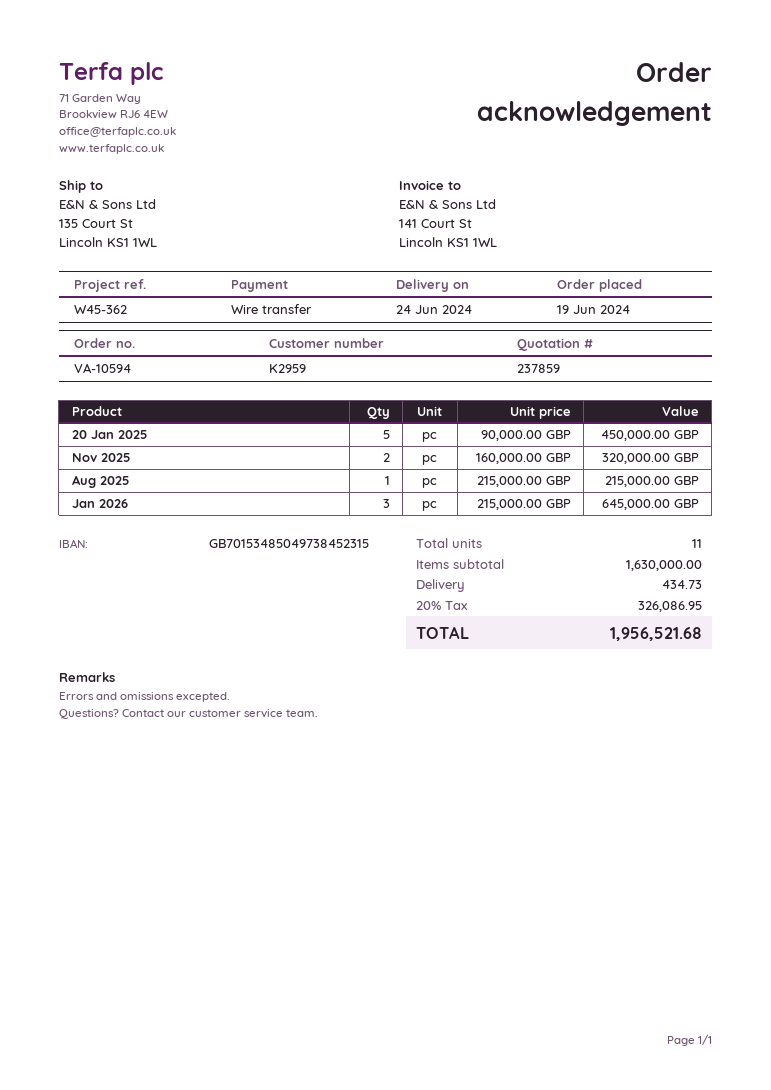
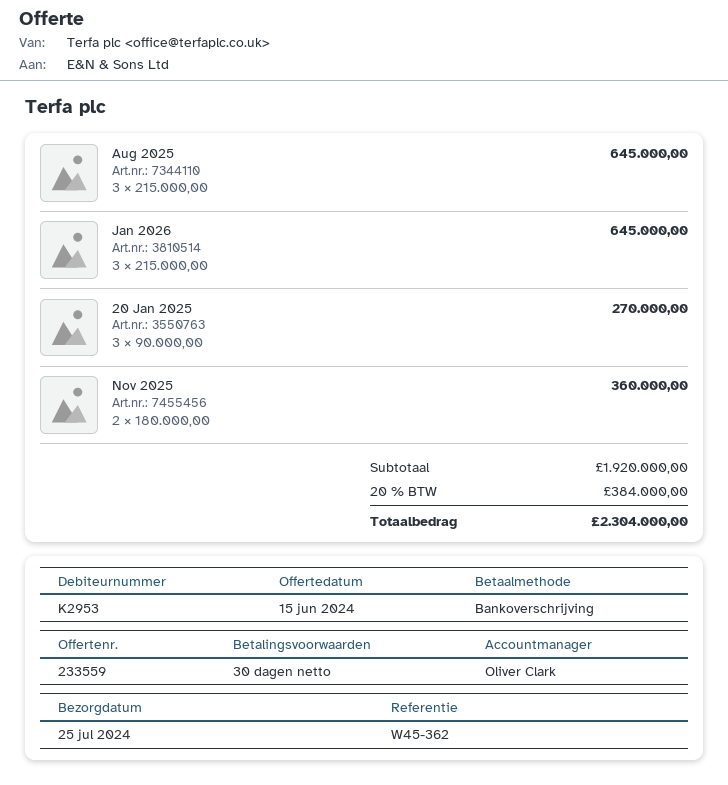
quote number: 237859 -> 233559
delivery date: 2024-06-24 -> 2024-07-25
customer number: K2959 -> K2953
20 Jan 2025: 5 x 90000.00 = 450000.00 -> 3 x 90000.00 = 270000.00
Nov 2025: 2 x 160000.00 = 320000.00 -> 2 x 180000.00 = 360000.00
Aug 2025: 1 x 215000.00 = 215000.00 -> 3 x 215000.00 = 645000.00
subtotal: 1630000.00 -> 1920000.00
shipping: 434.73 -> none
tax: 20% = 326086.95 -> 20% = 384000.00
total: 1956521.68 -> 2304000.00

